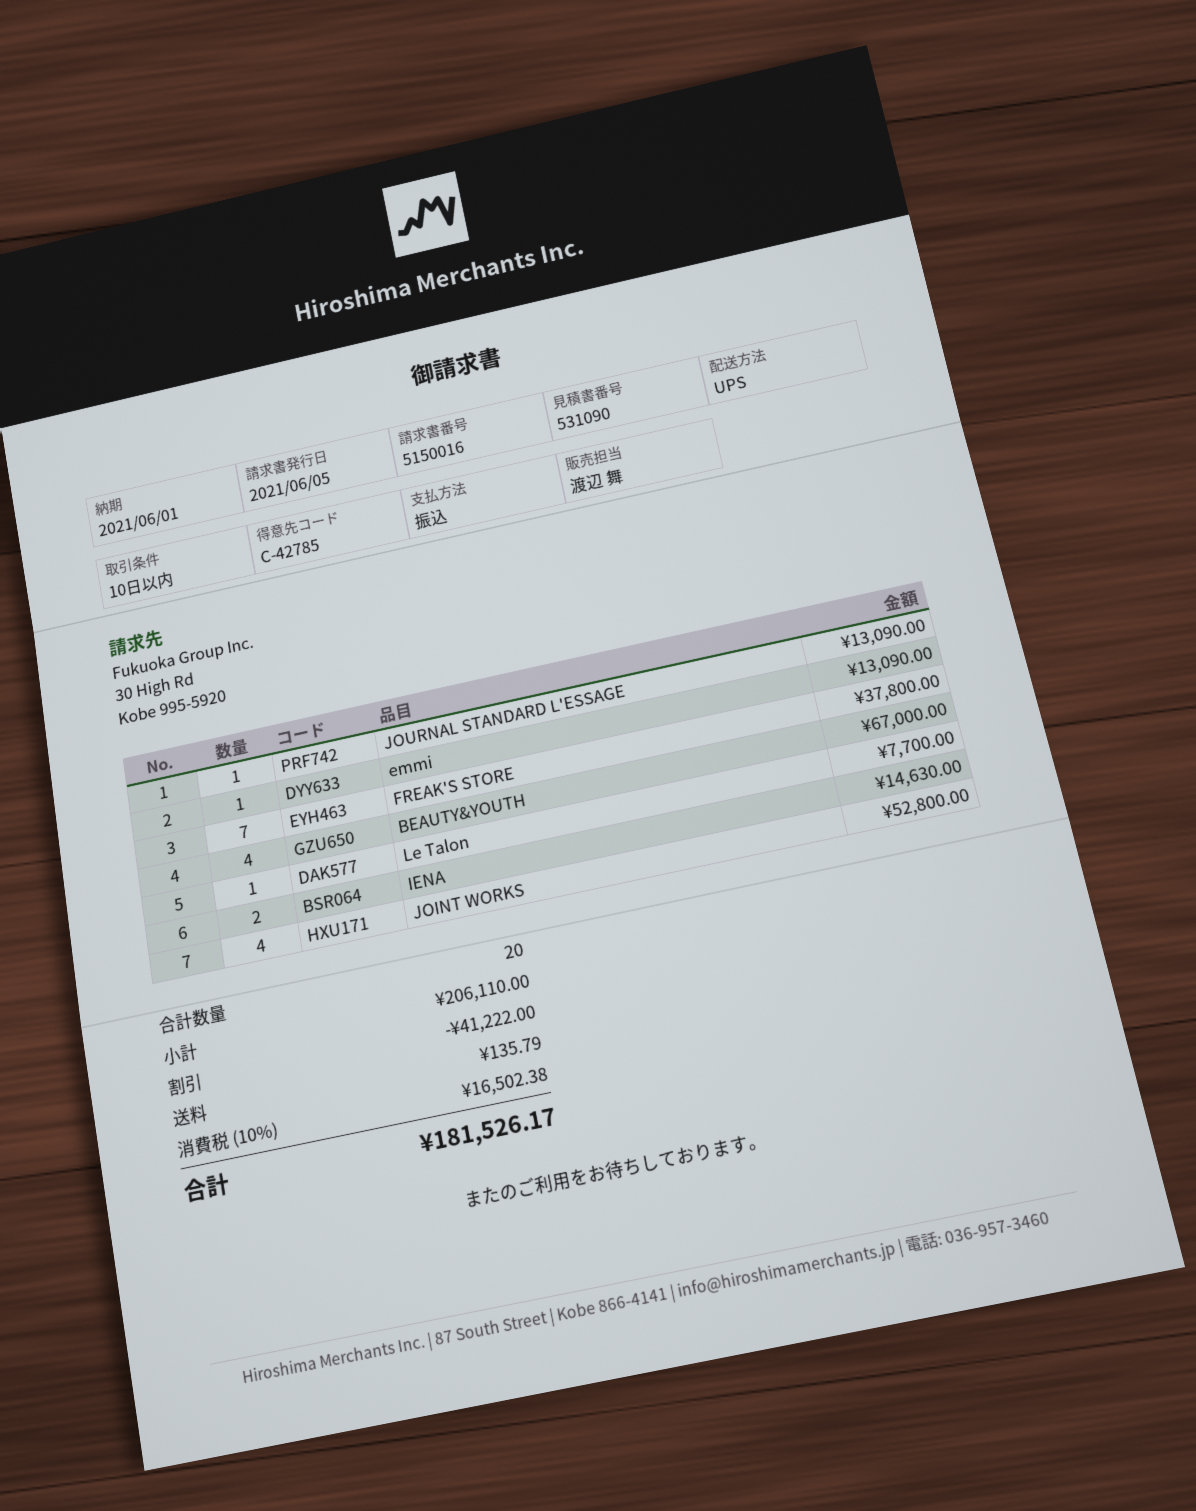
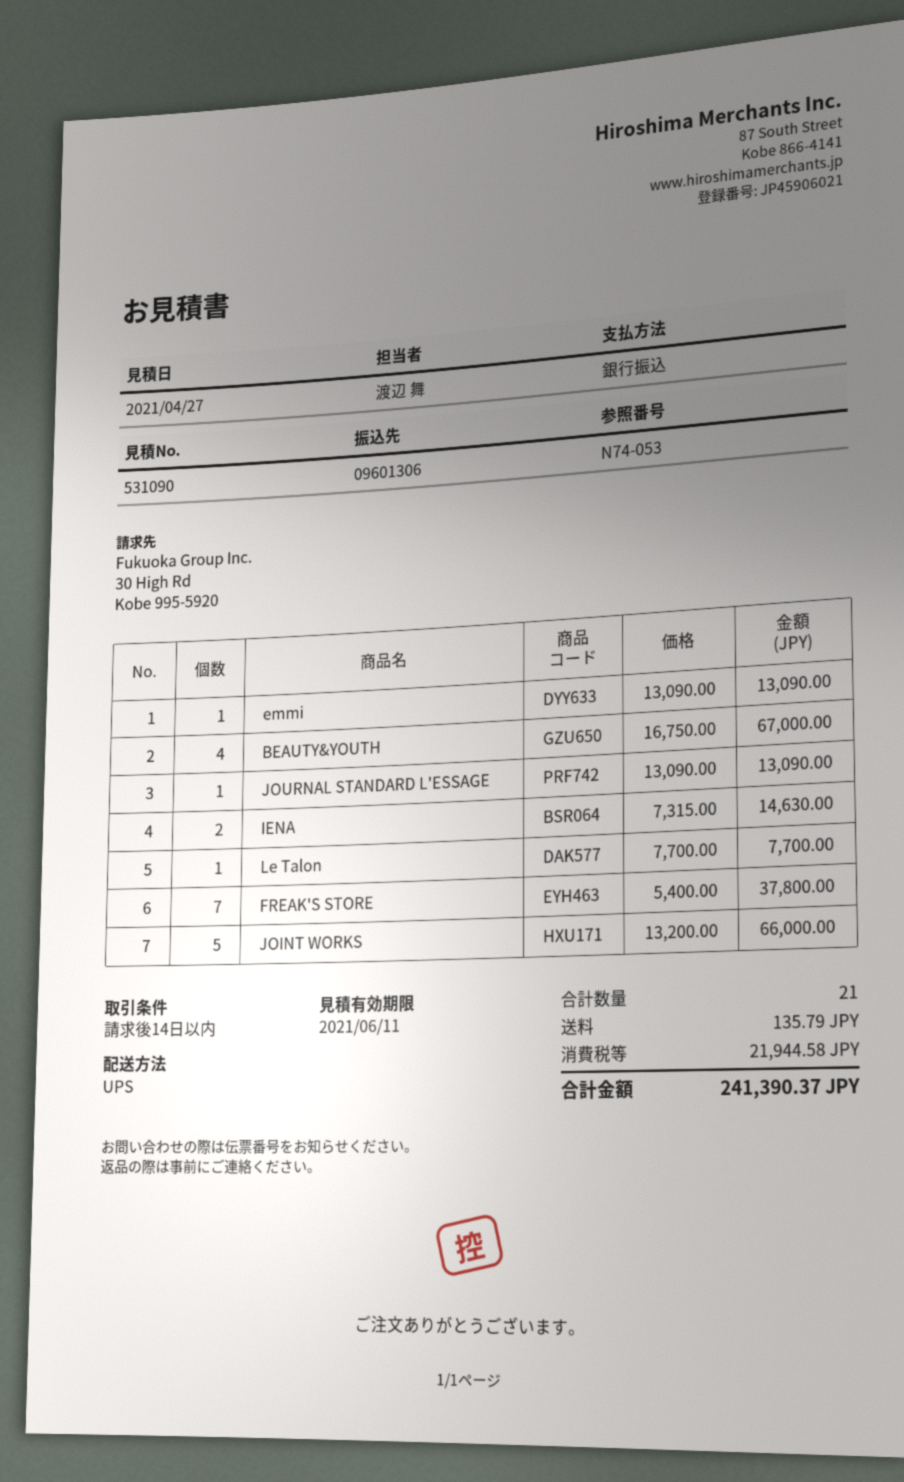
payment terms: 10 days -> 14 days
JOINT WORKS: 4 for 52800.00 -> 5 for 66000.00
total quantity: 20 -> 21
discount: 41222.00 -> none
tax: 16502.38 -> 21944.58
total: 181526.17 -> 241390.37

